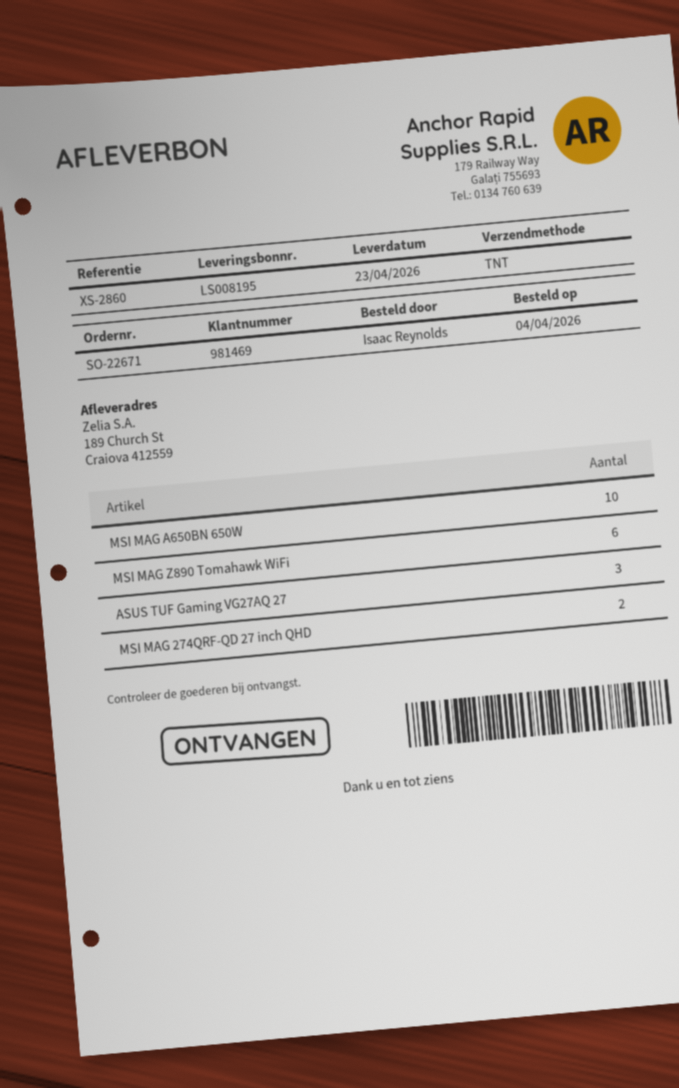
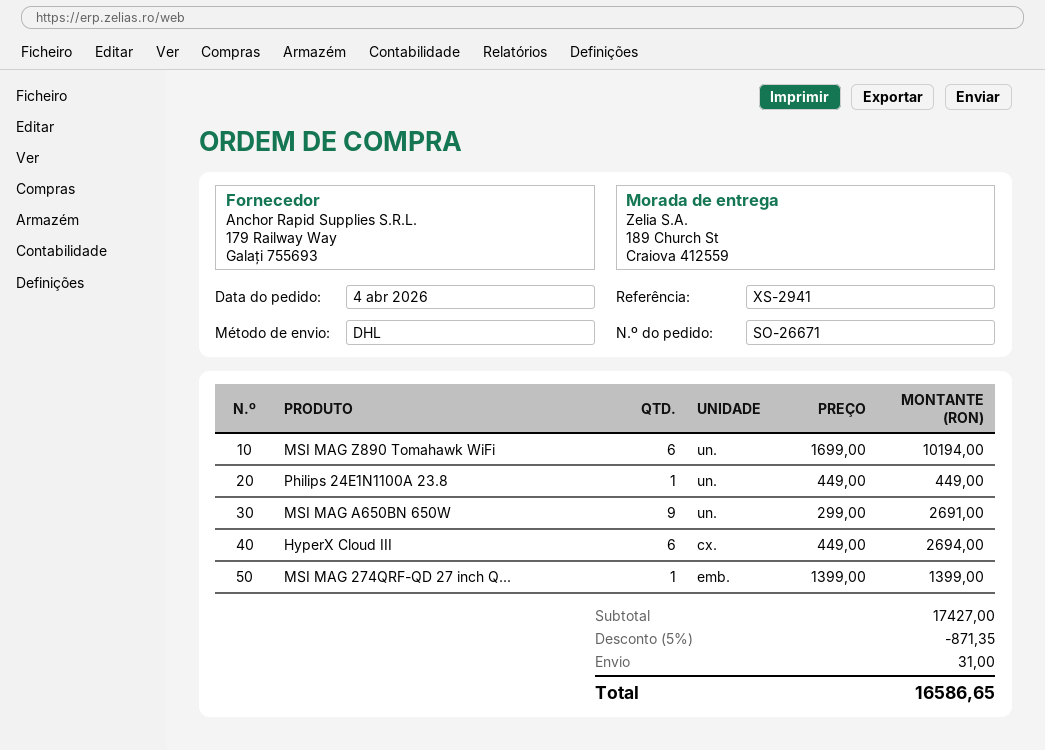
order number: SO-22671 -> SO-26671
reference: XS-2860 -> XS-2941
shipping method: TNT -> DHL
MSI MAG A650BN 650W: 10 -> 9
ASUS TUF Gaming VG27AQ 27: 3 -> none
MSI MAG 274QRF-QD 27 inch QHD: 2 -> 1
Philips 24E1N1100A 23.8: none -> 1
HyperX Cloud III: none -> 6

